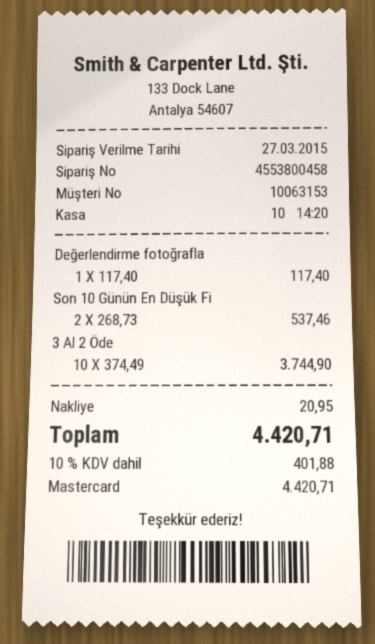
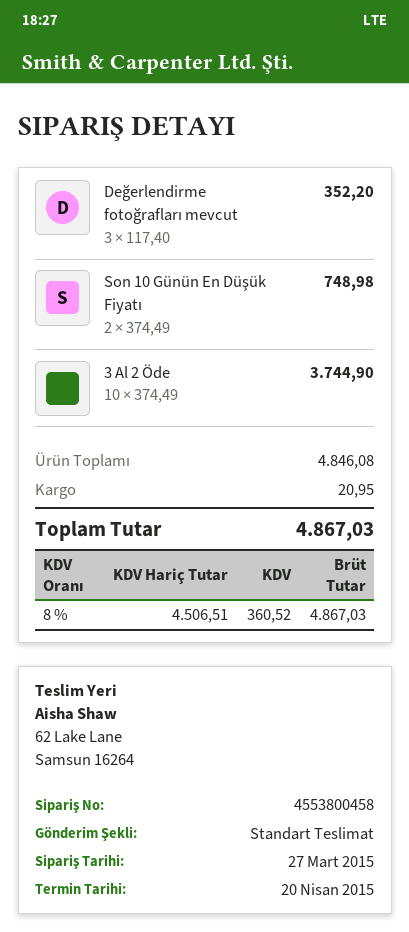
Değerlendirme fotoğrafla: 1 x 117.40 = 117.40 -> 3 x 117.40 = 352.20
Son 10 Günün En Düşük Fi: 2 x 268.73 = 537.46 -> 2 x 374.49 = 748.98
tax: 10% = 401.88 -> 8% = 360.52
total: 4420.71 -> 4867.03

